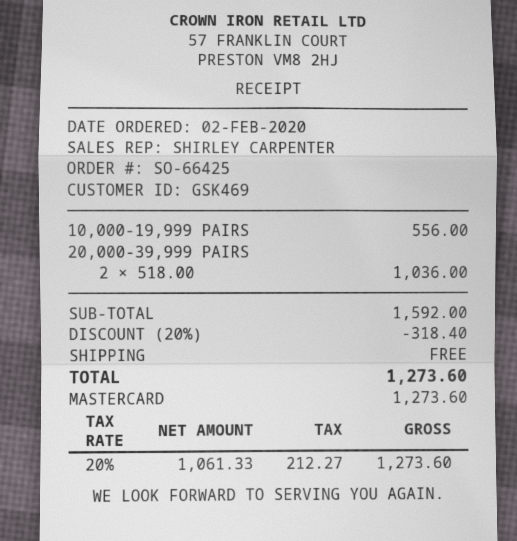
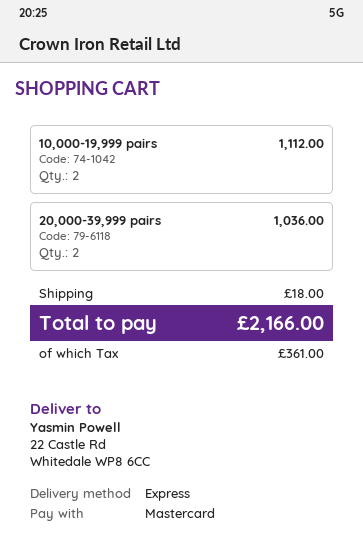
10,000-19,999 PAIRS: 1 for 556.00 -> 2 for 1112.00
discount: 20% = 318.40 -> none
shipping: 0.00 -> 18.00
tax: 212.27 -> 361.00
total: 1273.60 -> 2166.00

